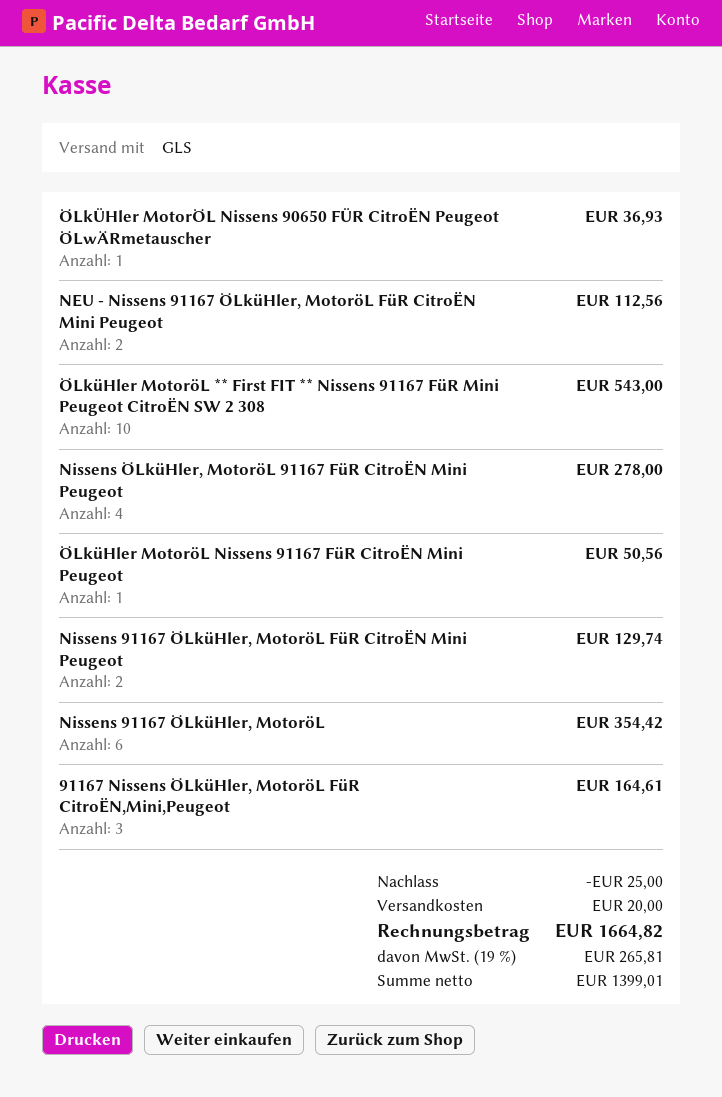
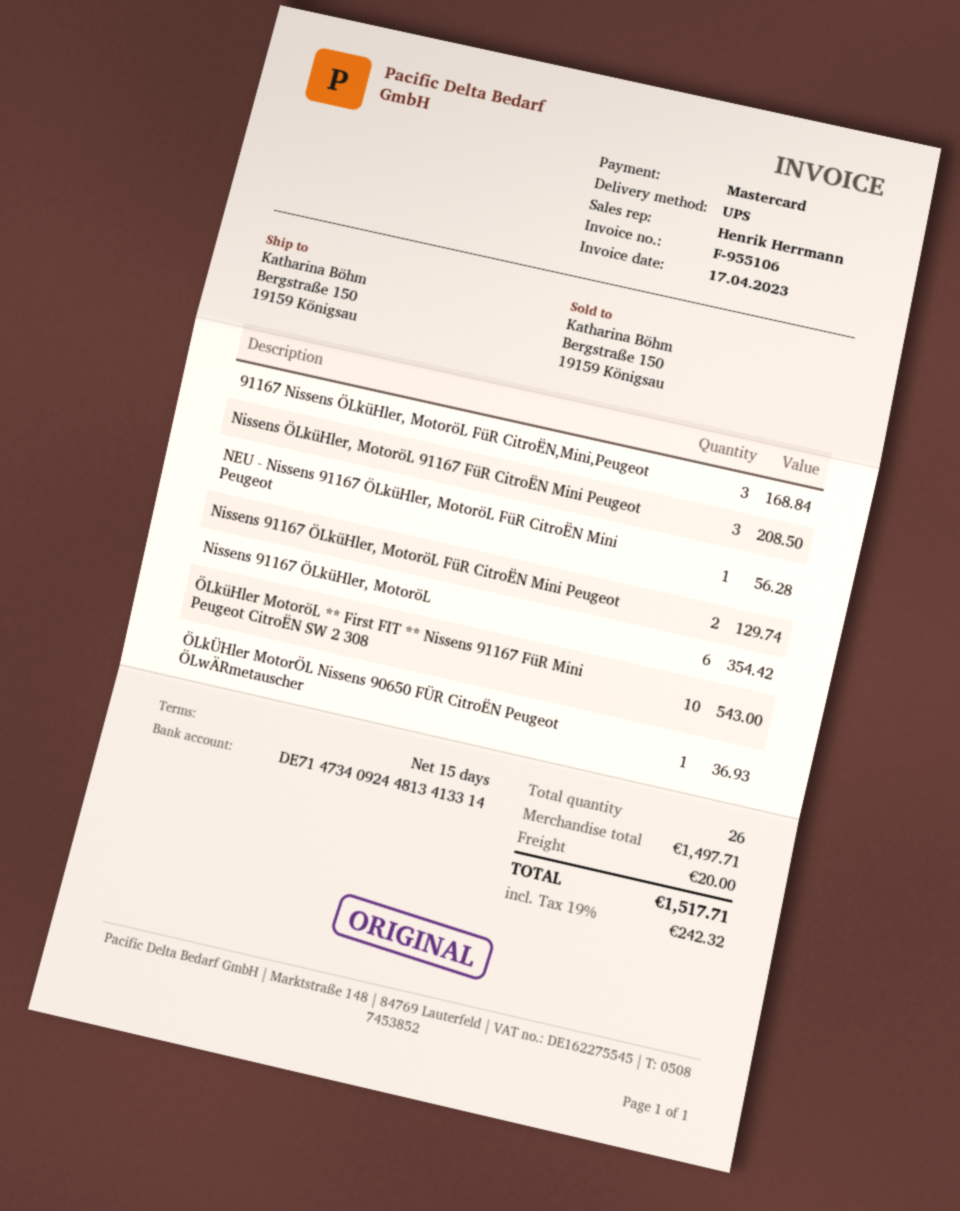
shipping method: GLS -> UPS
NEU - Nissens 91167 ÖLküHler, MotoröL FüR CitroËN Mini Peugeot: 2 for 112.56 -> 1 for 56.28
Nissens ÖLküHler, MotoröL 91167 FüR CitroËN Mini Peugeot: 4 for 278.00 -> 3 for 208.50
ÖLküHler MotoröL Nissens 91167 FüR CitroËN Mini Peugeot: 1 for 50.56 -> none
91167 Nissens ÖLküHler, MotoröL FüR CitroËN,Mini,Peugeot: 3 for 164.61 -> 3 for 168.84
discount: 25.00 -> none
tax: 19% = 265.81 -> 19% = 242.32
total: 1664.82 -> 1517.71

